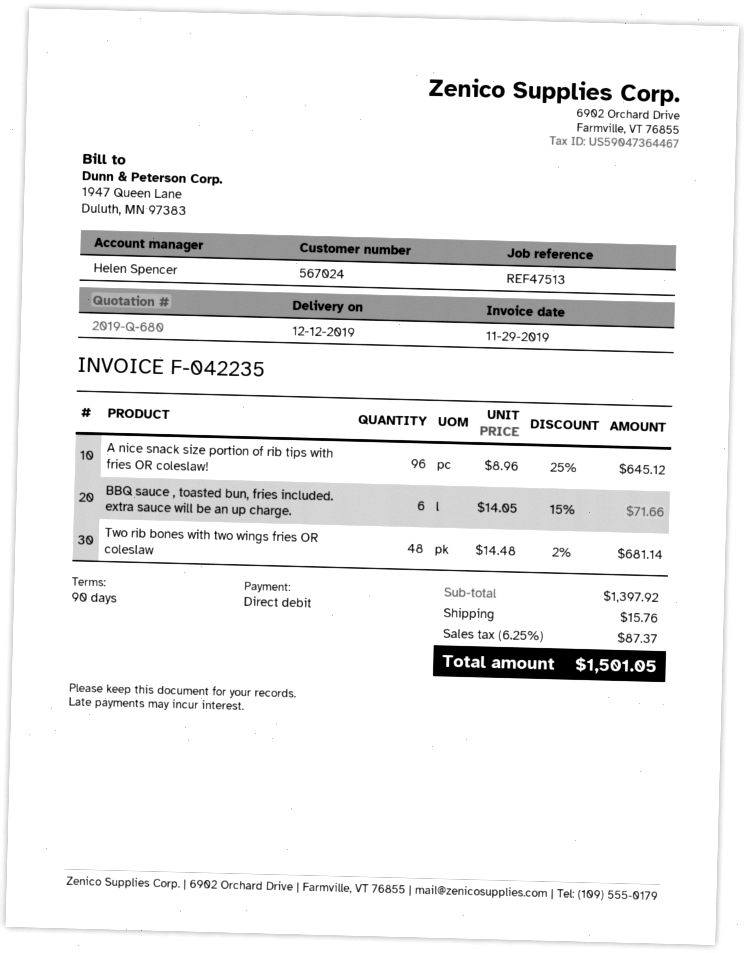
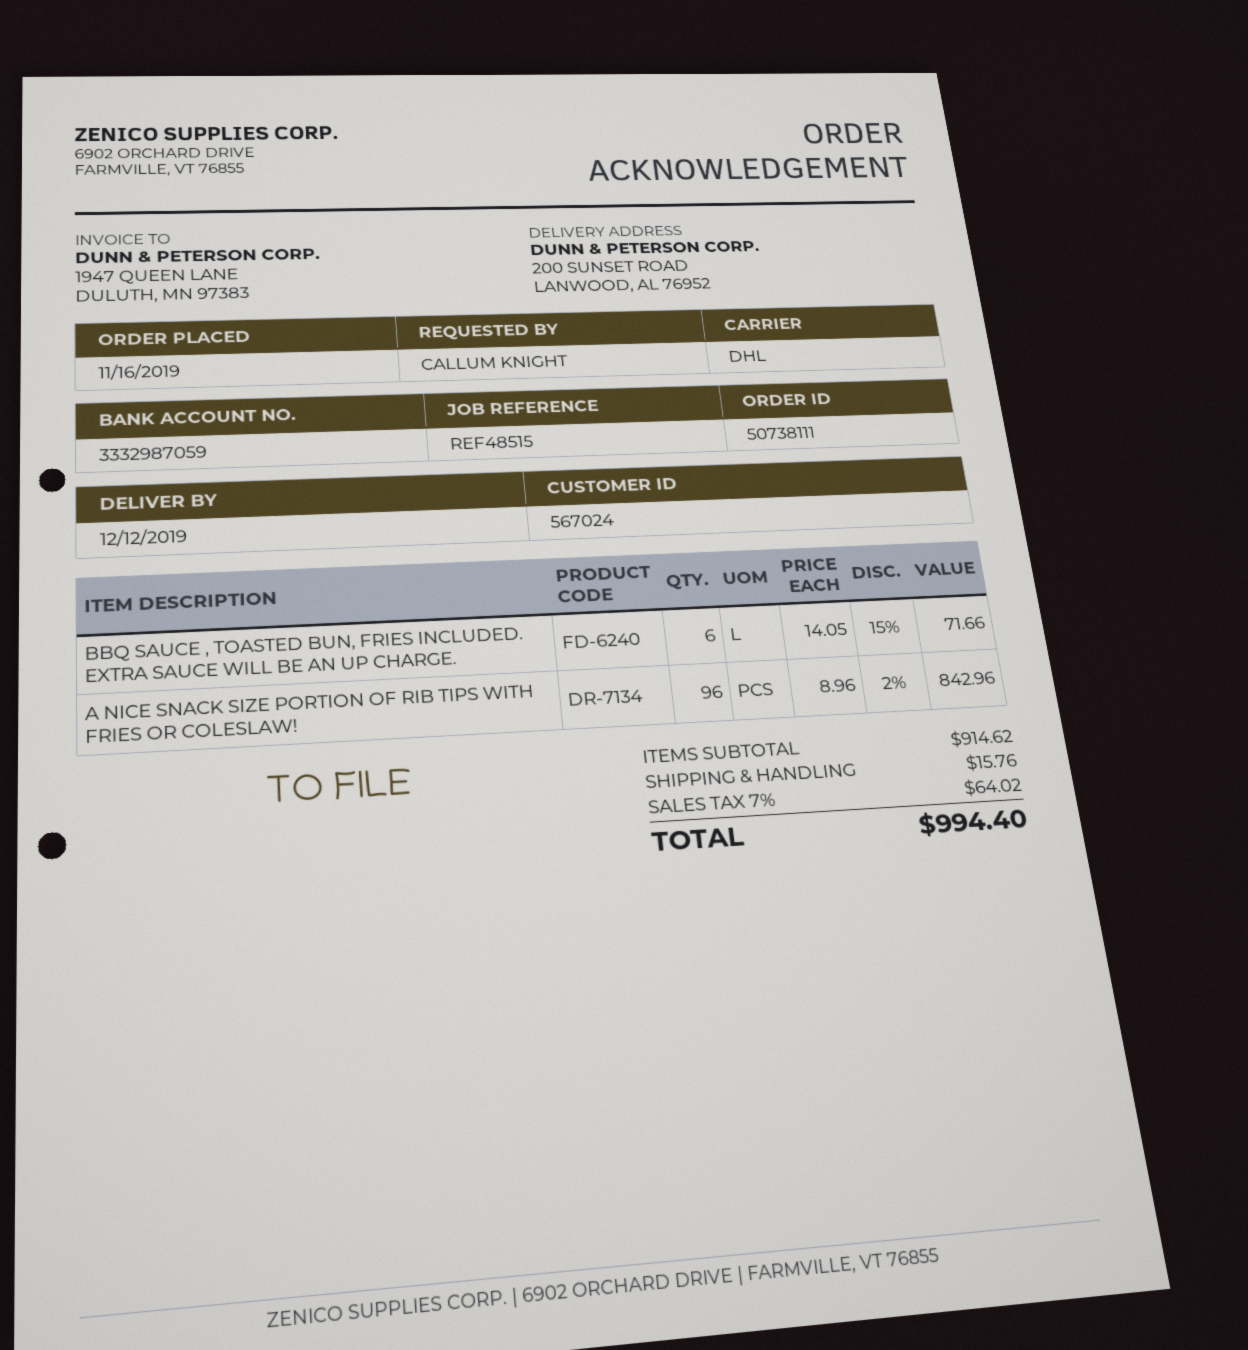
reference: REF47513 -> REF48515
A nice snack size portion of rib tips with fries OR coleslaw!: 96 x 8.96 - 25% = 645.12 -> 96 x 8.96 - 2% = 842.96
Two rib bones with two wings fries OR coleslaw: 48 x 14.48 - 2% = 681.14 -> none
subtotal: 1397.92 -> 914.62
tax: 6.25% = 87.37 -> 7% = 64.02
total: 1501.05 -> 994.40

